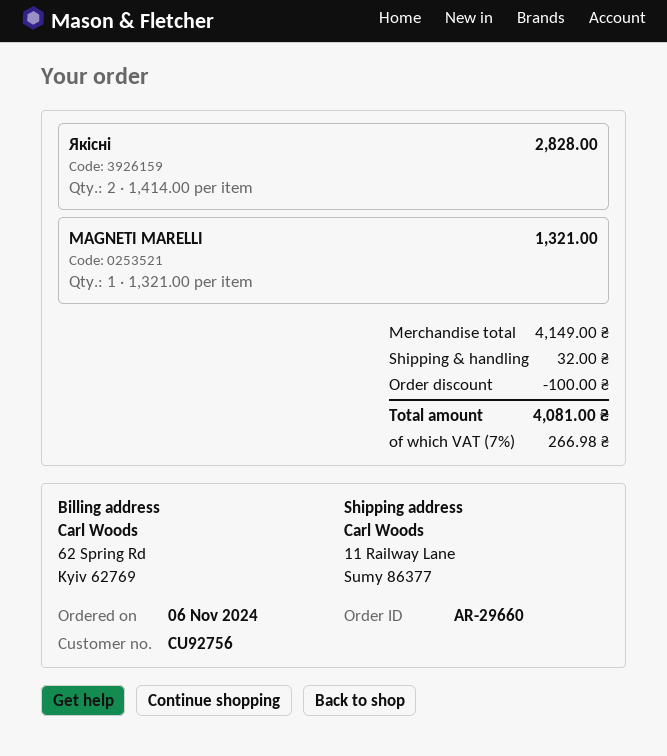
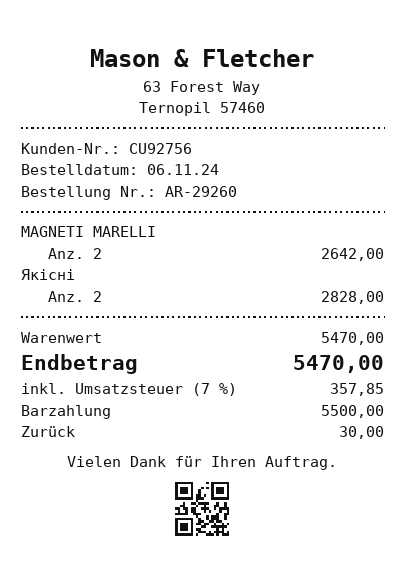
order number: AR-29660 -> AR-29260
MAGNETI MARELLI: 1 for 1321.00 -> 2 for 2642.00
subtotal: 4149.00 -> 5470.00
discount: 100.00 -> none
shipping: 32.00 -> none
tax: 7% = 266.98 -> 7% = 357.85
total: 4081.00 -> 5470.00

